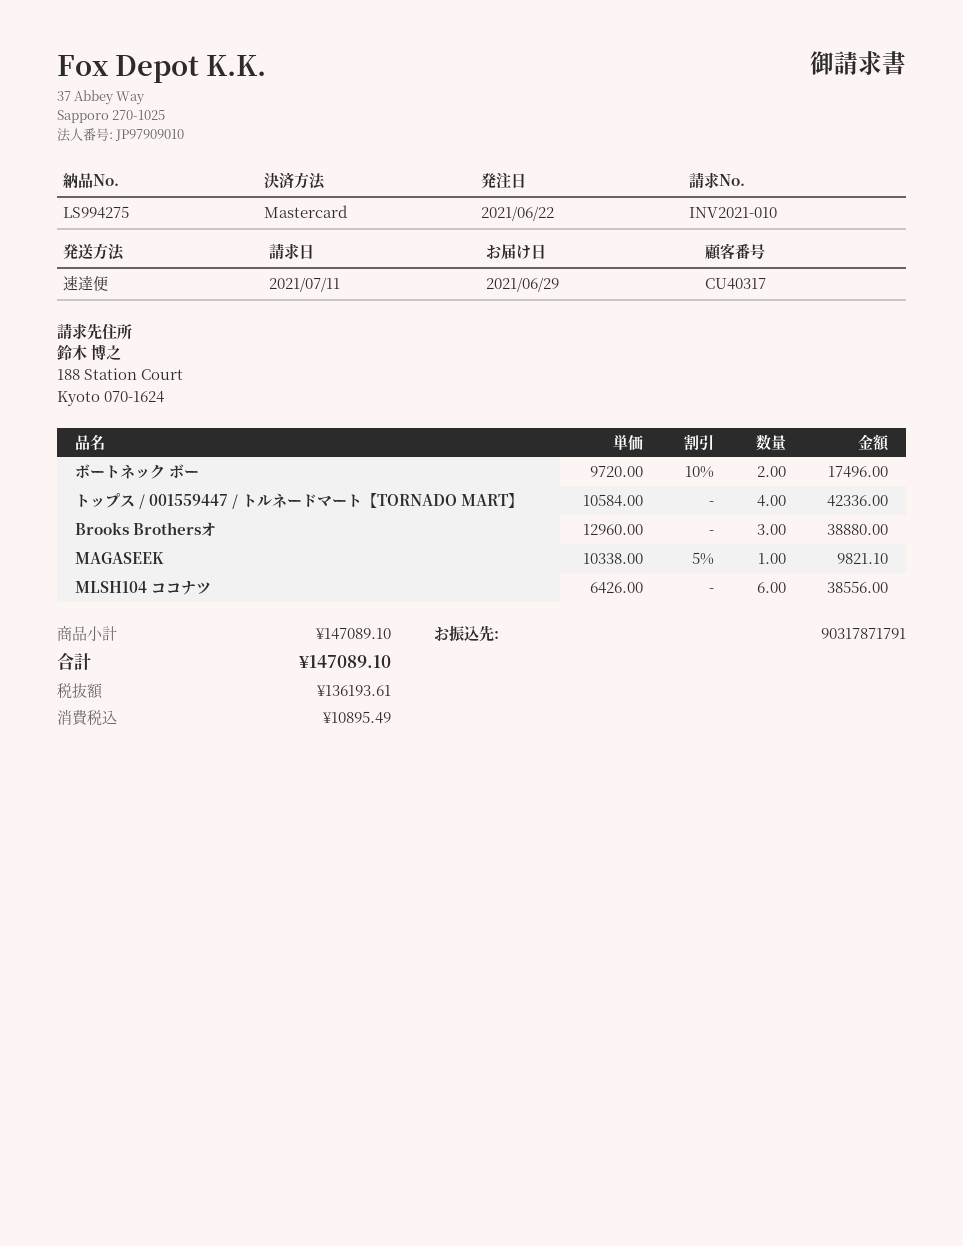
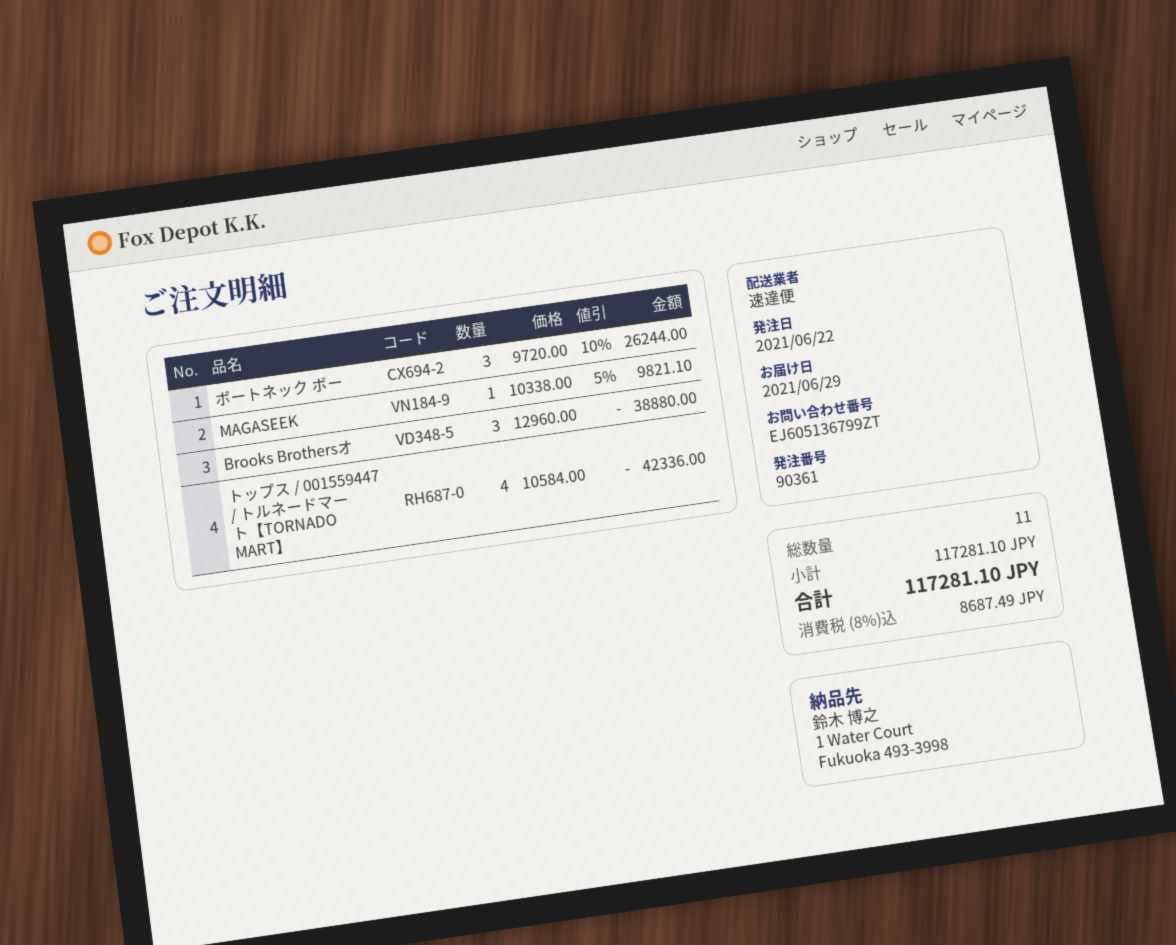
ボートネック ボー: 2 x 9720.00 - 10% = 17496.00 -> 3 x 9720.00 - 10% = 26244.00
MLSH104 ココナツ: 6 x 6426.00 = 38556.00 -> none
subtotal: 147089.10 -> 117281.10
tax: 10895.49 -> 8687.49
total: 147089.10 -> 117281.10

